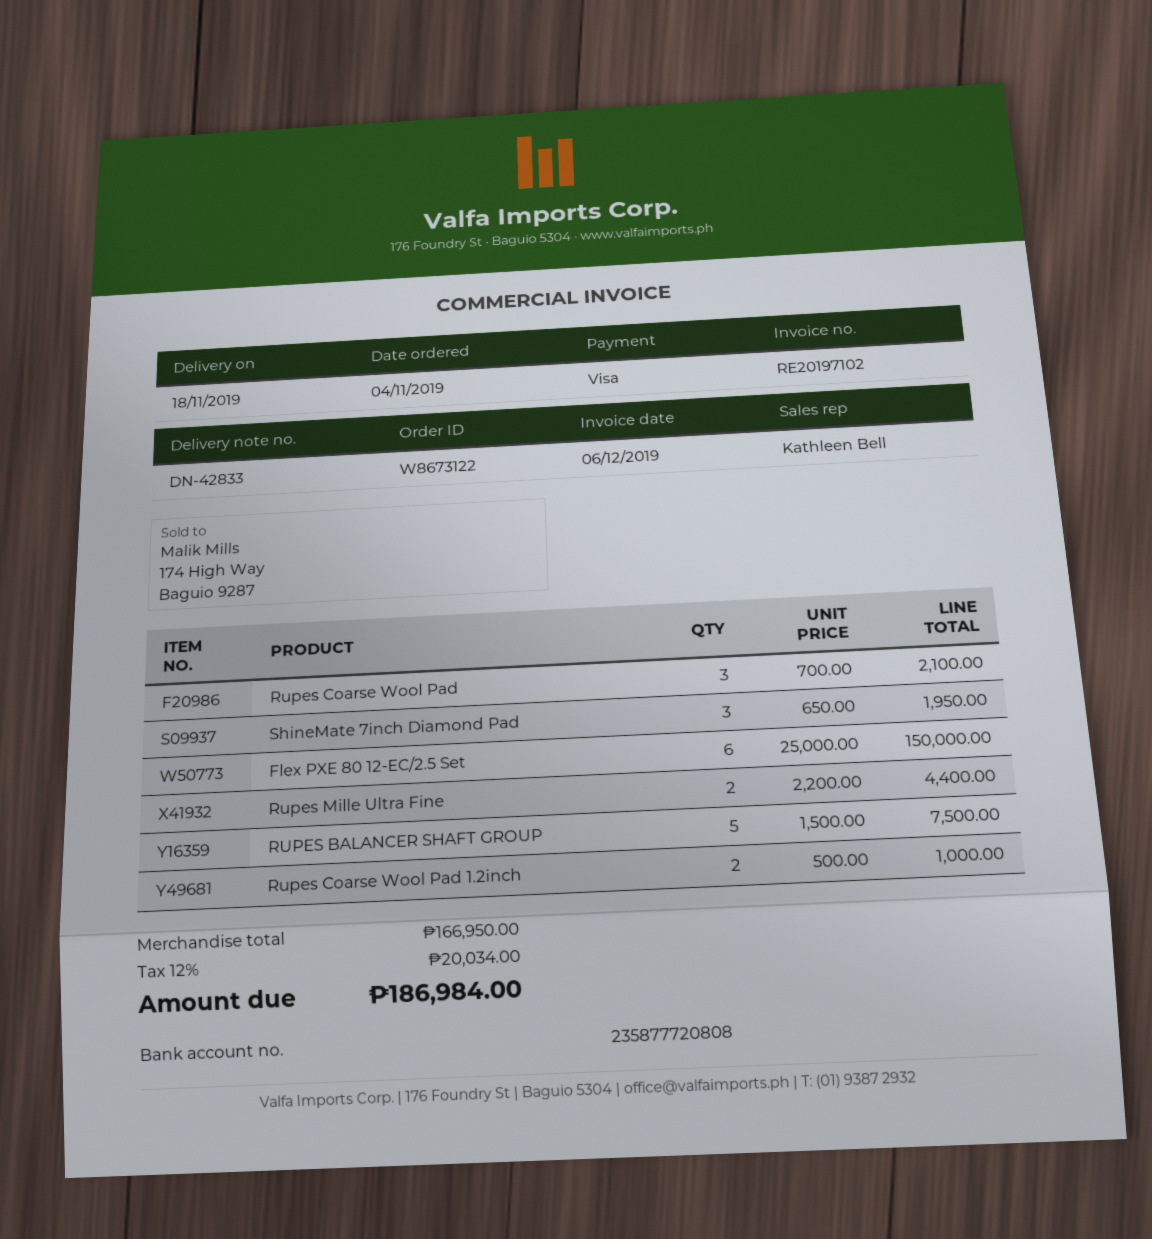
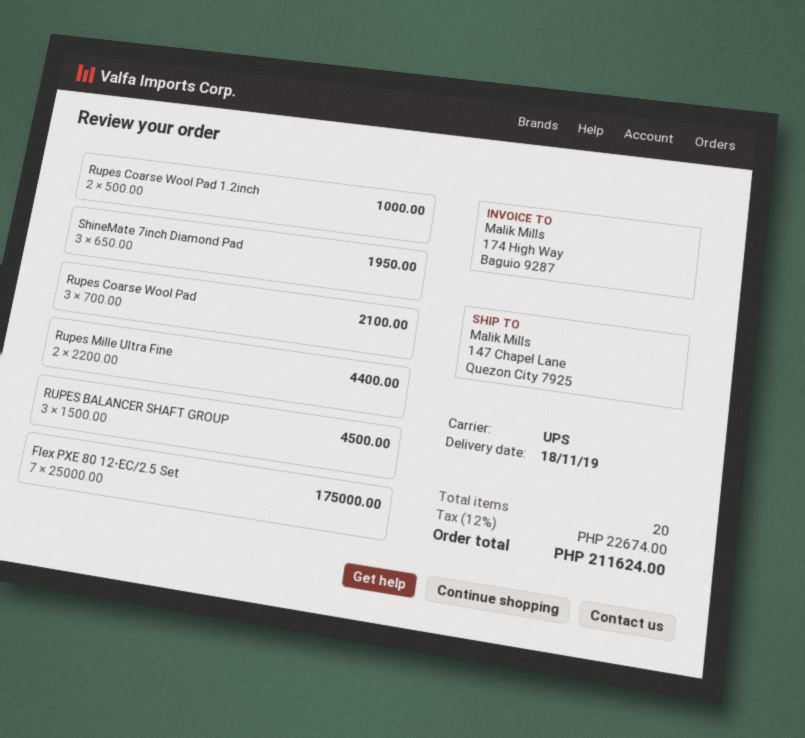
Flex PXE 80 12-EC/2.5 Set: 6 x 25000.00 = 150000.00 -> 7 x 25000.00 = 175000.00
RUPES BALANCER SHAFT GROUP: 5 x 1500.00 = 7500.00 -> 3 x 1500.00 = 4500.00
tax: 12% = 20034.00 -> 12% = 22674.00
total: 186984.00 -> 211624.00

